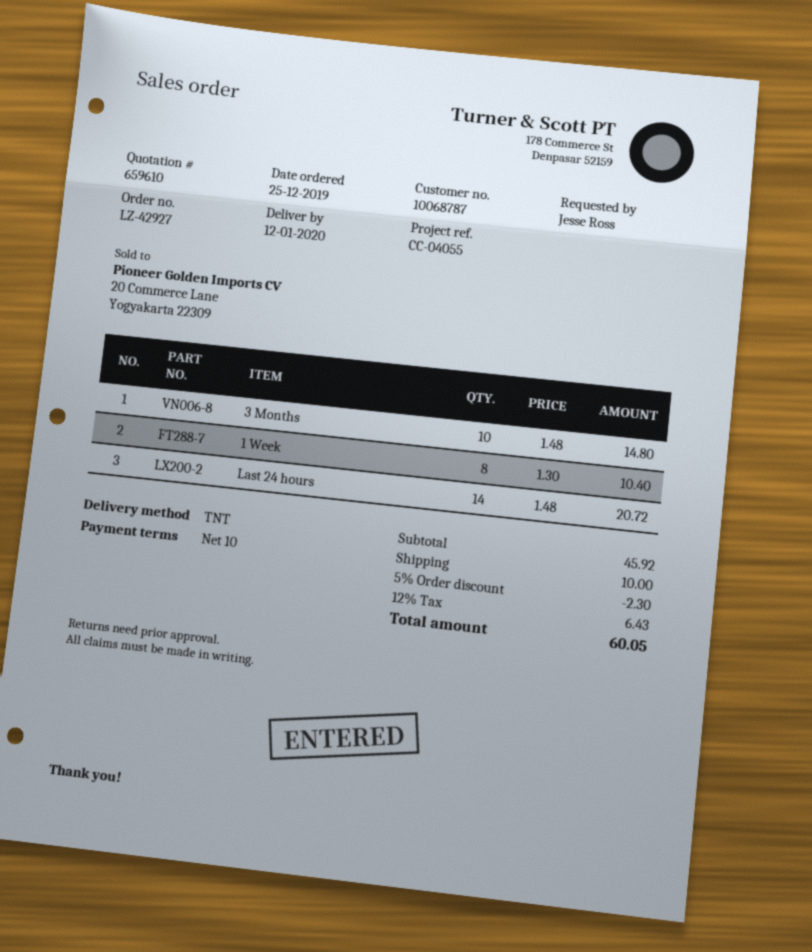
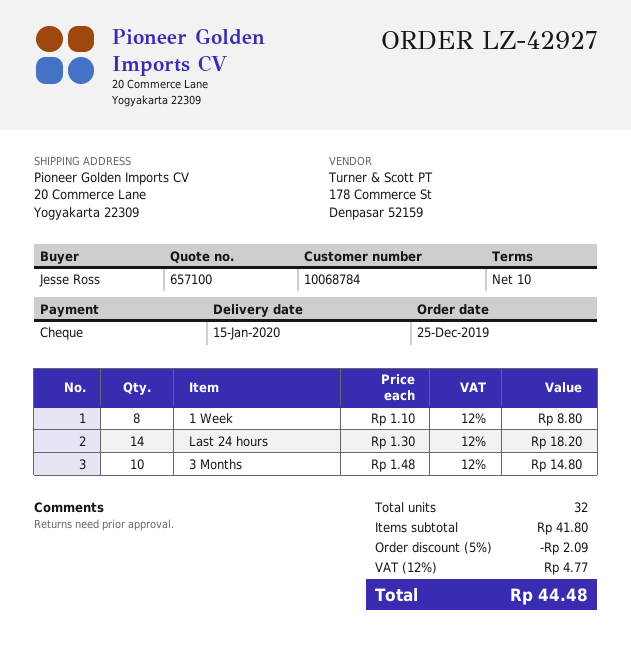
quote number: 659610 -> 657100
delivery date: 2020-01-12 -> 2020-01-15
customer number: 10068787 -> 10068784
1 Week: 8 x 1.30 = 10.40 -> 8 x 1.10 = 8.80
Last 24 hours: 14 x 1.48 = 20.72 -> 14 x 1.30 = 18.20
subtotal: 45.92 -> 41.80
discount: 5% = 2.30 -> 5% = 2.09
shipping: 10.00 -> none
tax: 12% = 6.43 -> 12% = 4.77
total: 60.05 -> 44.48

